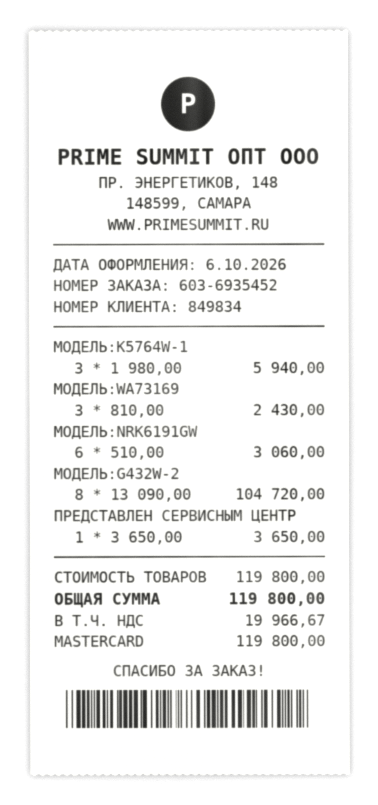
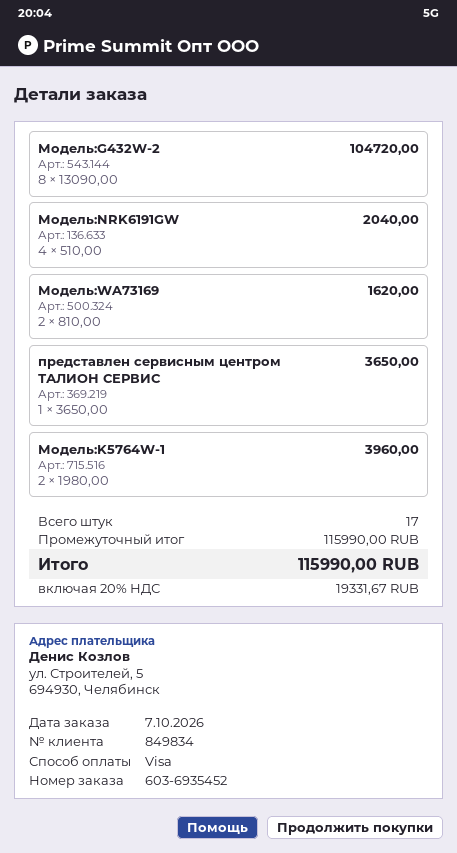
order date: 2026-10-06 -> 2026-10-07
payment method: Mastercard -> Visa
МОДЕЛЬ:K5764W-1: 3 x 1980.00 = 5940.00 -> 2 x 1980.00 = 3960.00
МОДЕЛЬ:WA73169: 3 x 810.00 = 2430.00 -> 2 x 810.00 = 1620.00
МОДЕЛЬ:NRK6191GW: 6 x 510.00 = 3060.00 -> 4 x 510.00 = 2040.00
subtotal: 119800.00 -> 115990.00
tax: 19966.67 -> 19331.67
total: 119800.00 -> 115990.00

